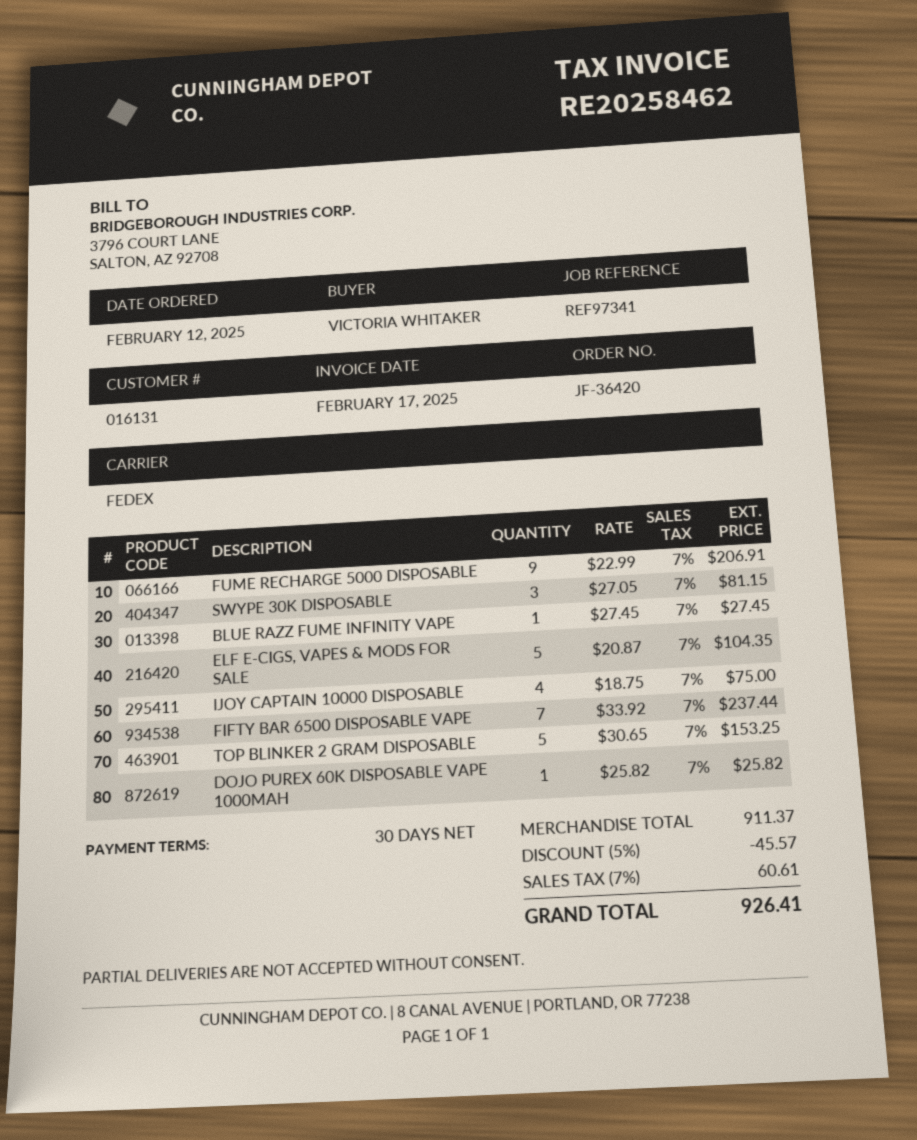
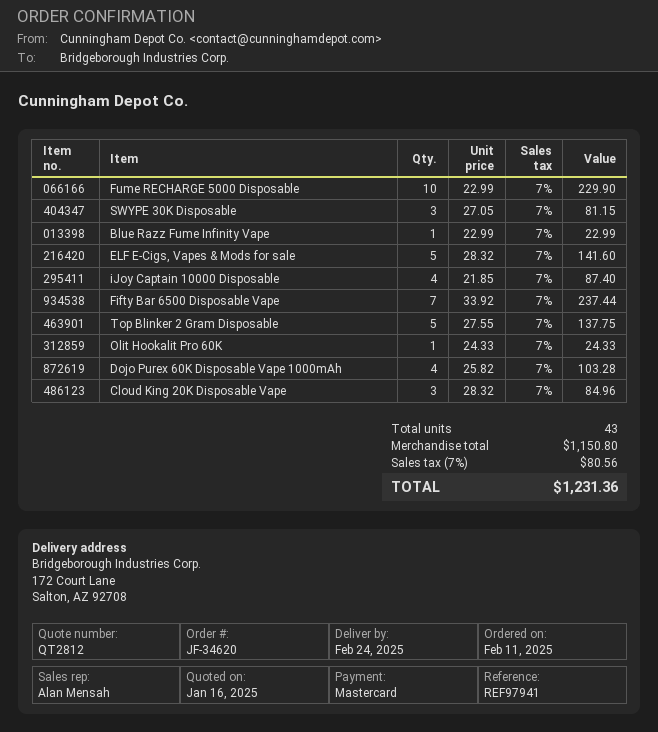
order number: JF-36420 -> JF-34620
order date: 2025-02-12 -> 2025-02-11
reference: REF97341 -> REF97941
FUME RECHARGE 5000 DISPOSABLE: 9 x 22.99 = 206.91 -> 10 x 22.99 = 229.90
BLUE RAZZ FUME INFINITY VAPE: 1 x 27.45 = 27.45 -> 1 x 22.99 = 22.99
ELF E-CIGS, VAPES & MODS FOR SALE: 5 x 20.87 = 104.35 -> 5 x 28.32 = 141.60
IJOY CAPTAIN 10000 DISPOSABLE: 4 x 18.75 = 75.00 -> 4 x 21.85 = 87.40
TOP BLINKER 2 GRAM DISPOSABLE: 5 x 30.65 = 153.25 -> 5 x 27.55 = 137.75
DOJO PUREX 60K DISPOSABLE VAPE 1000MAH: 1 x 25.82 = 25.82 -> 4 x 25.82 = 103.28
Olit Hookalit Pro 60K: none -> 1 x 24.33 = 24.33
Cloud King 20K Disposable Vape: none -> 3 x 28.32 = 84.96
subtotal: 911.37 -> 1150.80
discount: 5% = 45.57 -> none
tax: 7% = 60.61 -> 7% = 80.56
total: 926.41 -> 1231.36

